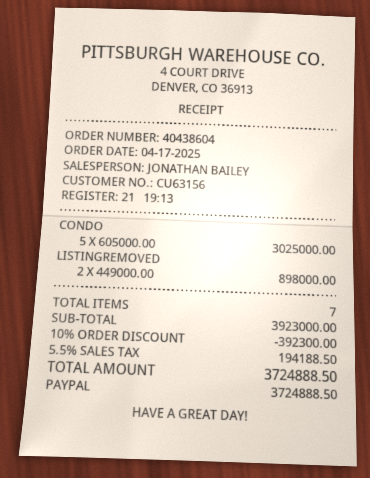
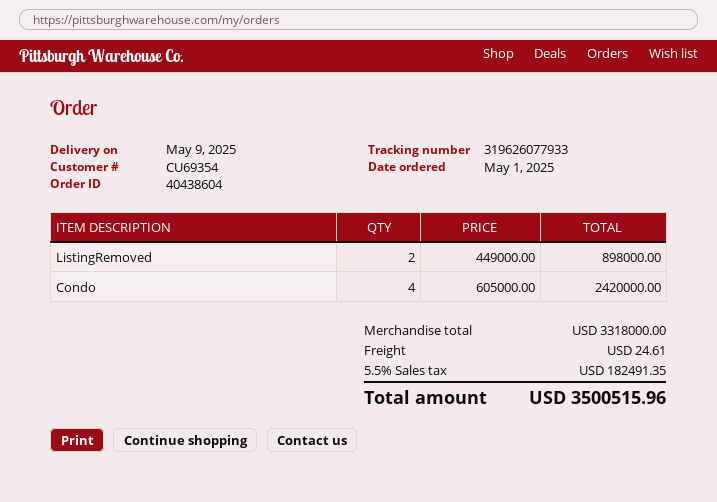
order date: 2025-04-17 -> 2025-05-01
customer number: CU63156 -> CU69354
CONDO: 5 x 605000.00 = 3025000.00 -> 4 x 605000.00 = 2420000.00
subtotal: 3923000.00 -> 3318000.00
discount: 10% = 392300.00 -> none
shipping: none -> 24.61
tax: 5.5% = 194188.50 -> 5.5% = 182491.35
total: 3724888.50 -> 3500515.96

